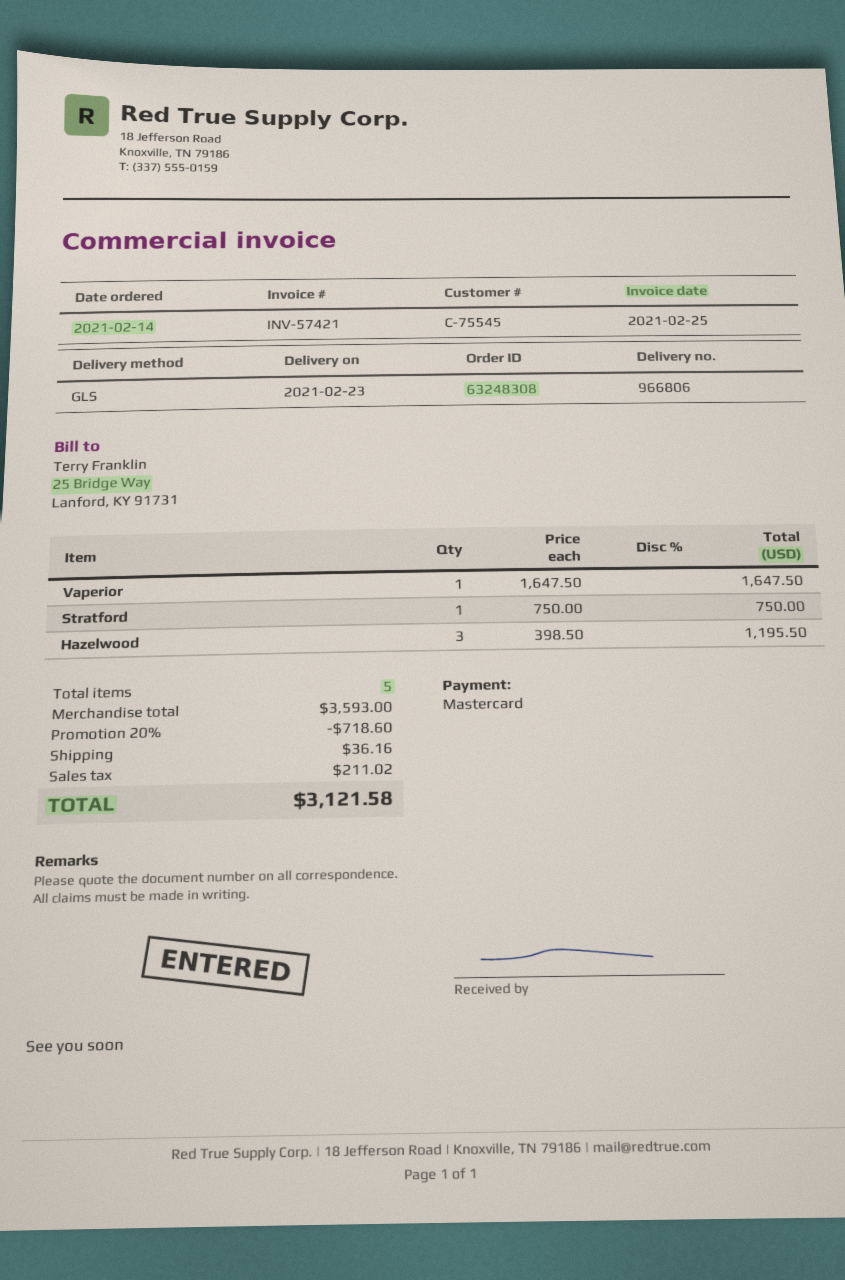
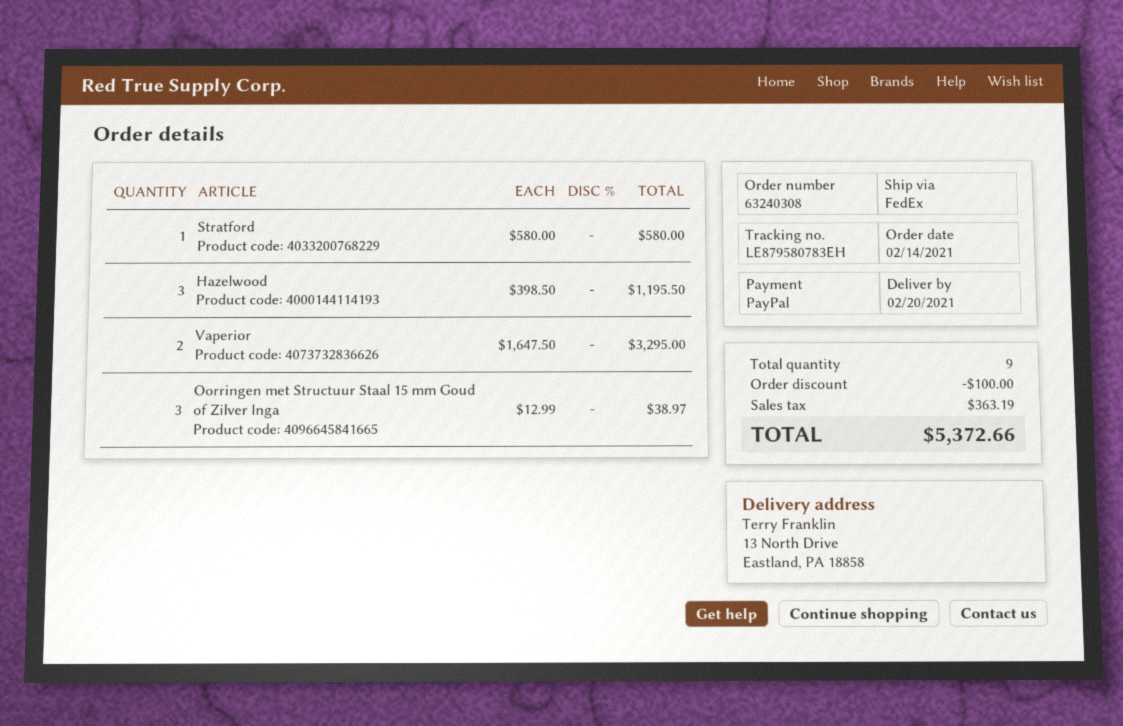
order number: 63248308 -> 63240308
delivery date: 2021-02-23 -> 2021-02-20
payment method: Mastercard -> PayPal
shipping method: GLS -> FedEx
Vaperior: 1 x 1647.50 = 1647.50 -> 2 x 1647.50 = 3295.00
Stratford: 1 x 750.00 = 750.00 -> 1 x 580.00 = 580.00
Oorringen met Structuur Staal 15 mm Goud of Zilver Inga: none -> 3 x 12.99 = 38.97
total quantity: 5 -> 9
discount: 718.60 -> 100.00
shipping: 36.16 -> none
tax: 211.02 -> 363.19
total: 3121.58 -> 5372.66

